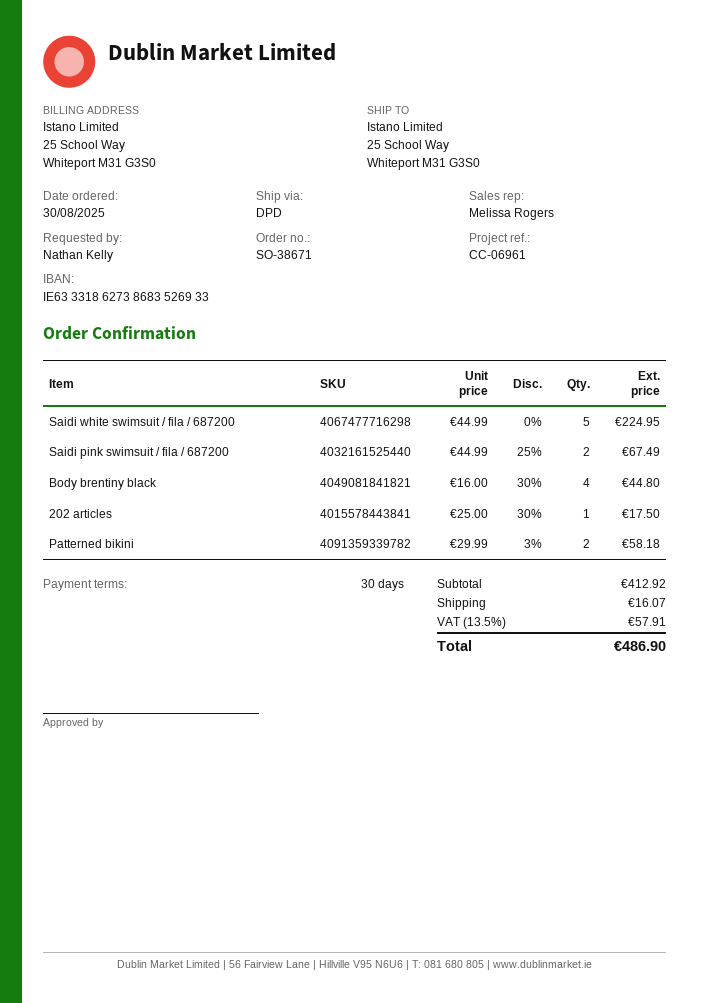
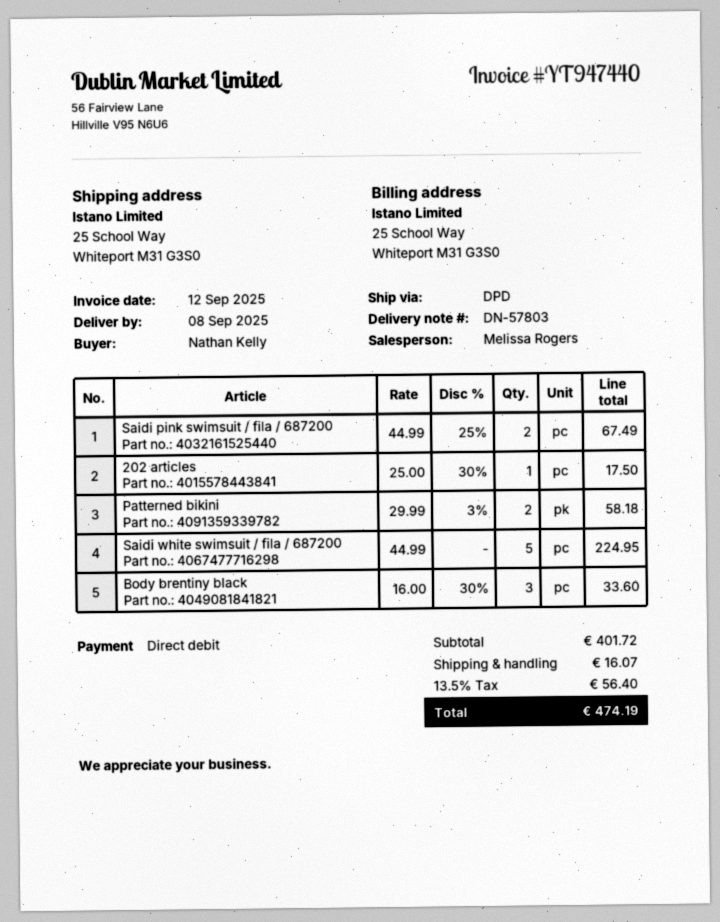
Body brentiny black: 4 x 16.00 - 30% = 44.80 -> 3 x 16.00 - 30% = 33.60
subtotal: 412.92 -> 401.72
tax: 13.5% = 57.91 -> 13.5% = 56.40
total: 486.90 -> 474.19

